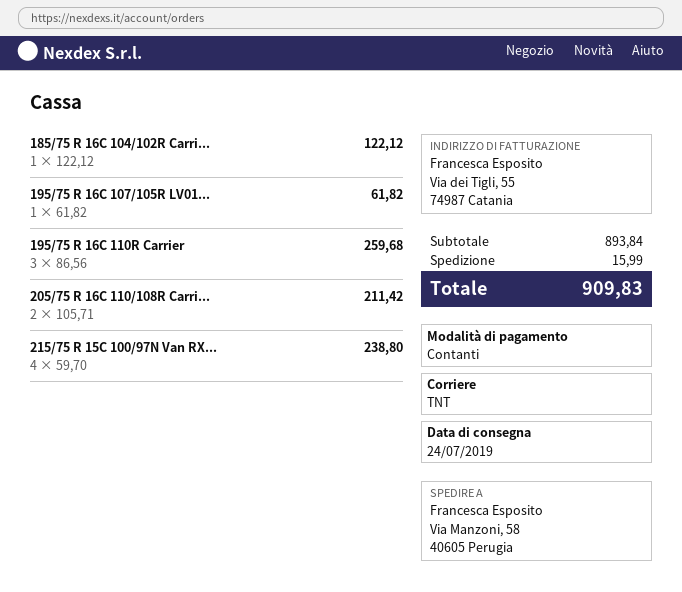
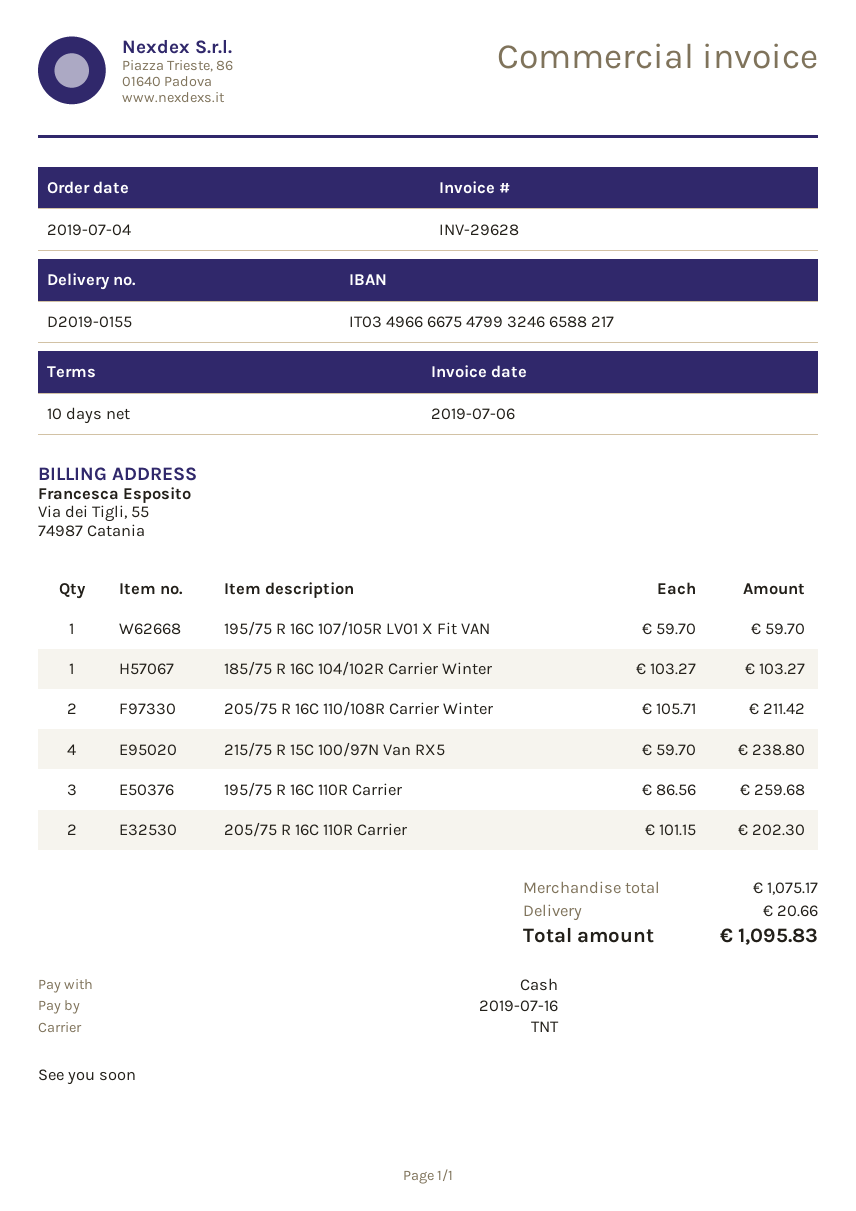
185/75 R 16C 104/102R Carri...: 1 x 122.12 = 122.12 -> 1 x 103.27 = 103.27
195/75 R 16C 107/105R LV01...: 1 x 61.82 = 61.82 -> 1 x 59.70 = 59.70
205/75 R 16C 110R Carrier: none -> 2 x 101.15 = 202.30
subtotal: 893.84 -> 1075.17
shipping: 15.99 -> 20.66
total: 909.83 -> 1095.83

